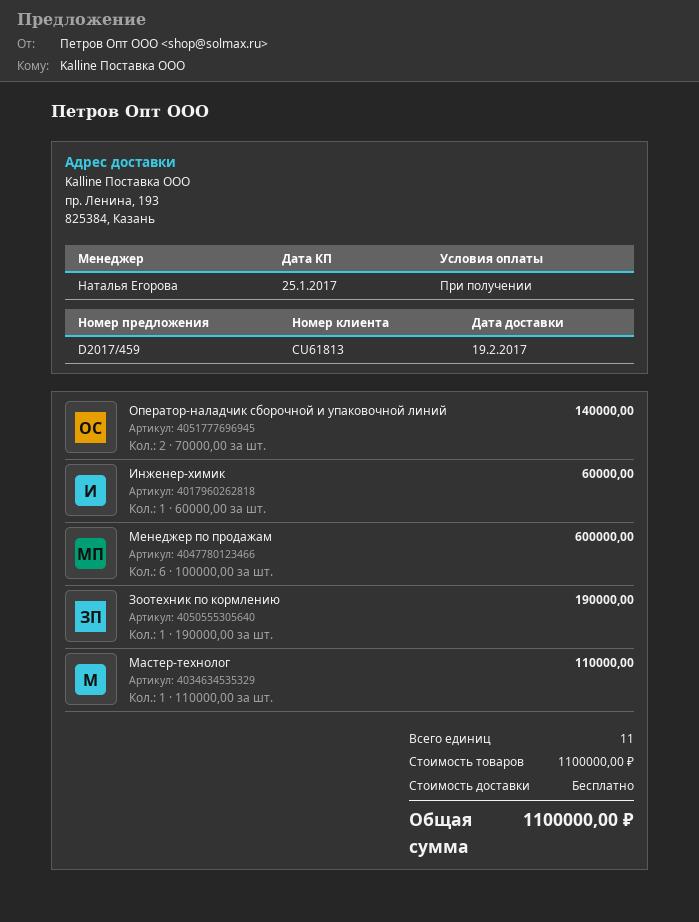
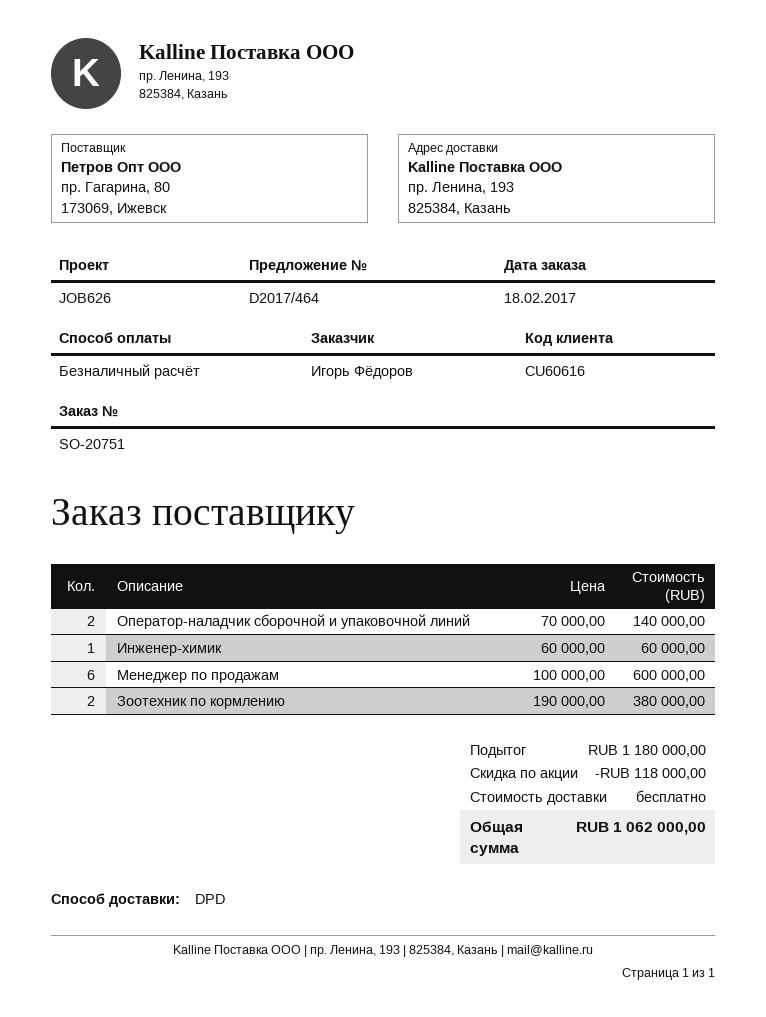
quote number: D2017/459 -> D2017/464
customer number: CU61813 -> CU60616
Зоотехник по кормлению: 1 x 190000.00 = 190000.00 -> 2 x 190000.00 = 380000.00
Мастер-технолог: 1 x 110000.00 = 110000.00 -> none
subtotal: 1100000.00 -> 1180000.00
discount: none -> 118000.00
total: 1100000.00 -> 1062000.00

